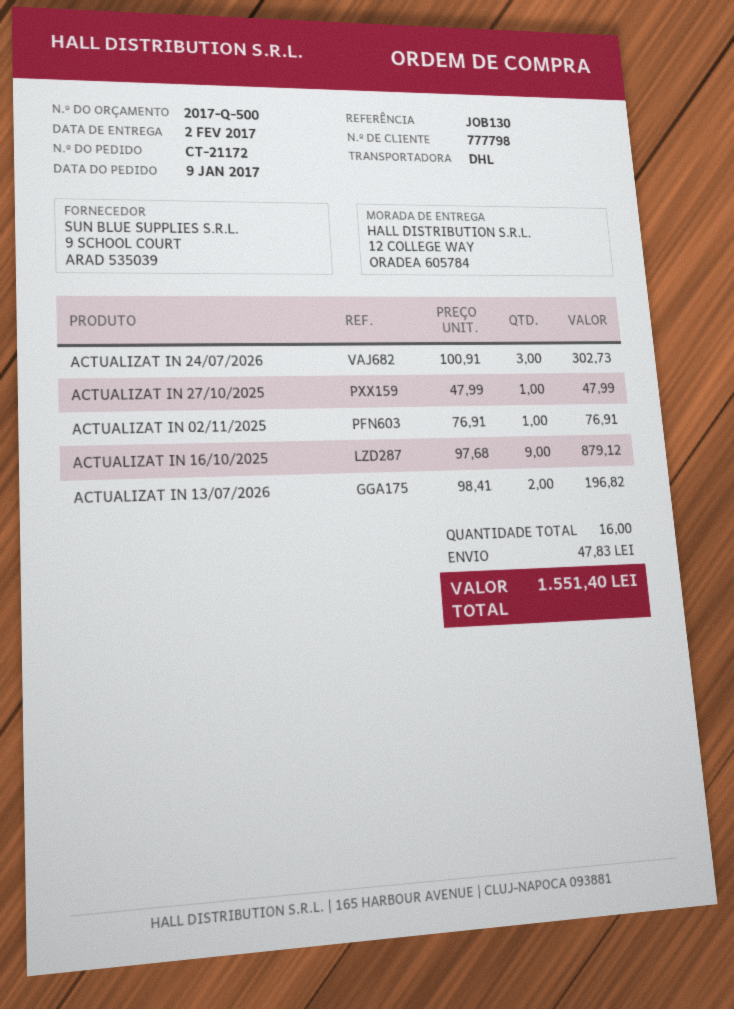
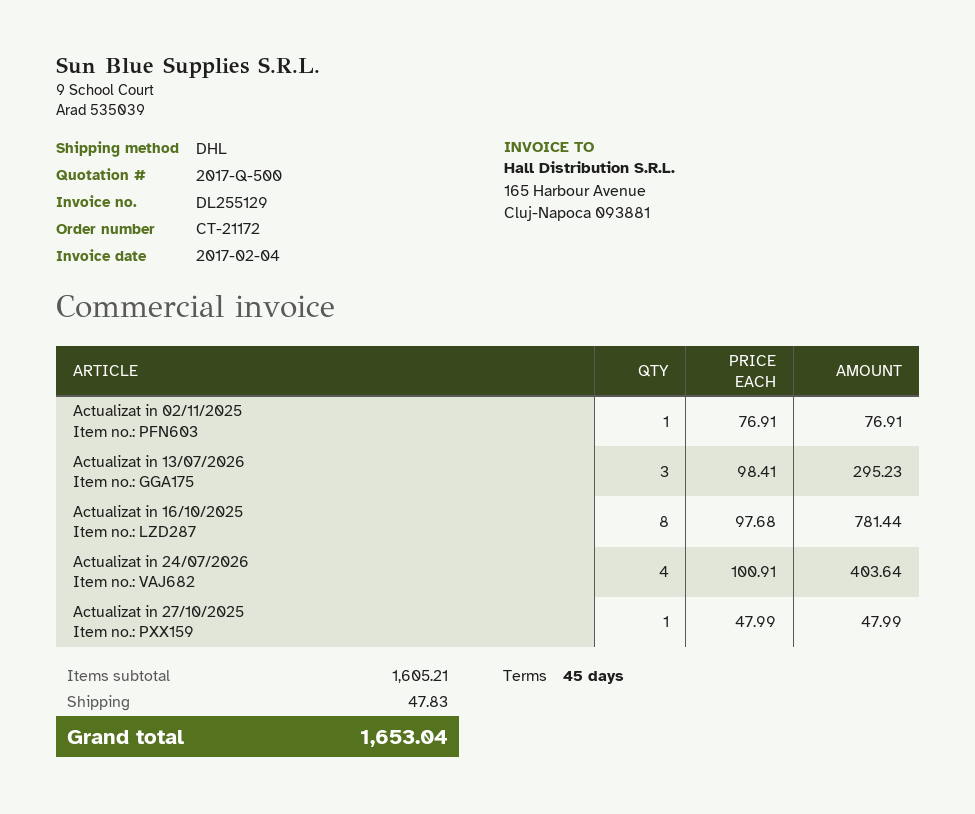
ACTUALIZAT IN 24/07/2026: 3 x 100.91 = 302.73 -> 4 x 100.91 = 403.64
ACTUALIZAT IN 16/10/2025: 9 x 97.68 = 879.12 -> 8 x 97.68 = 781.44
ACTUALIZAT IN 13/07/2026: 2 x 98.41 = 196.82 -> 3 x 98.41 = 295.23
total: 1551.40 -> 1653.04

